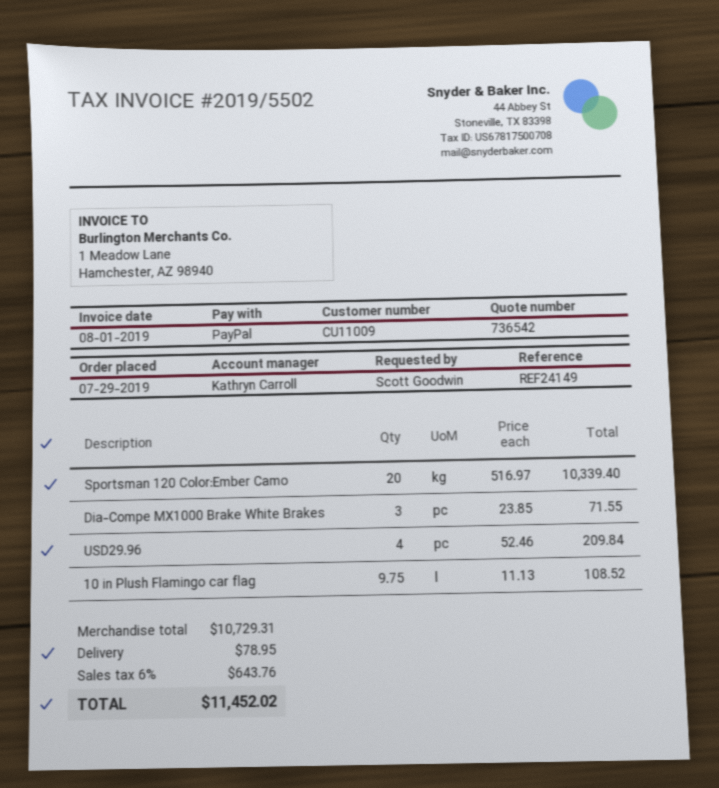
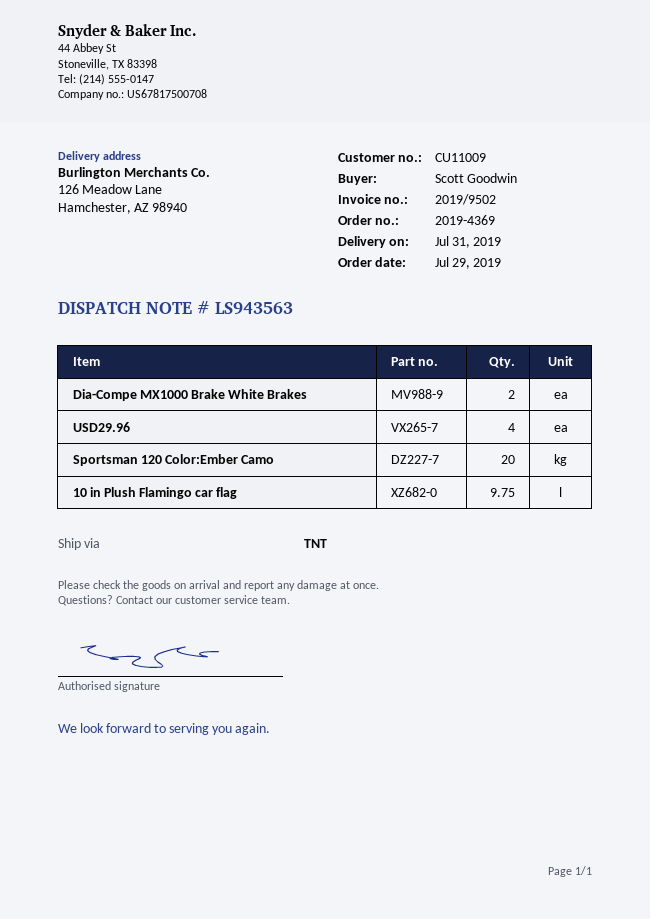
invoice number: 2019/5502 -> 2019/9502
Dia-Compe MX1000 Brake White Brakes: 3 -> 2

